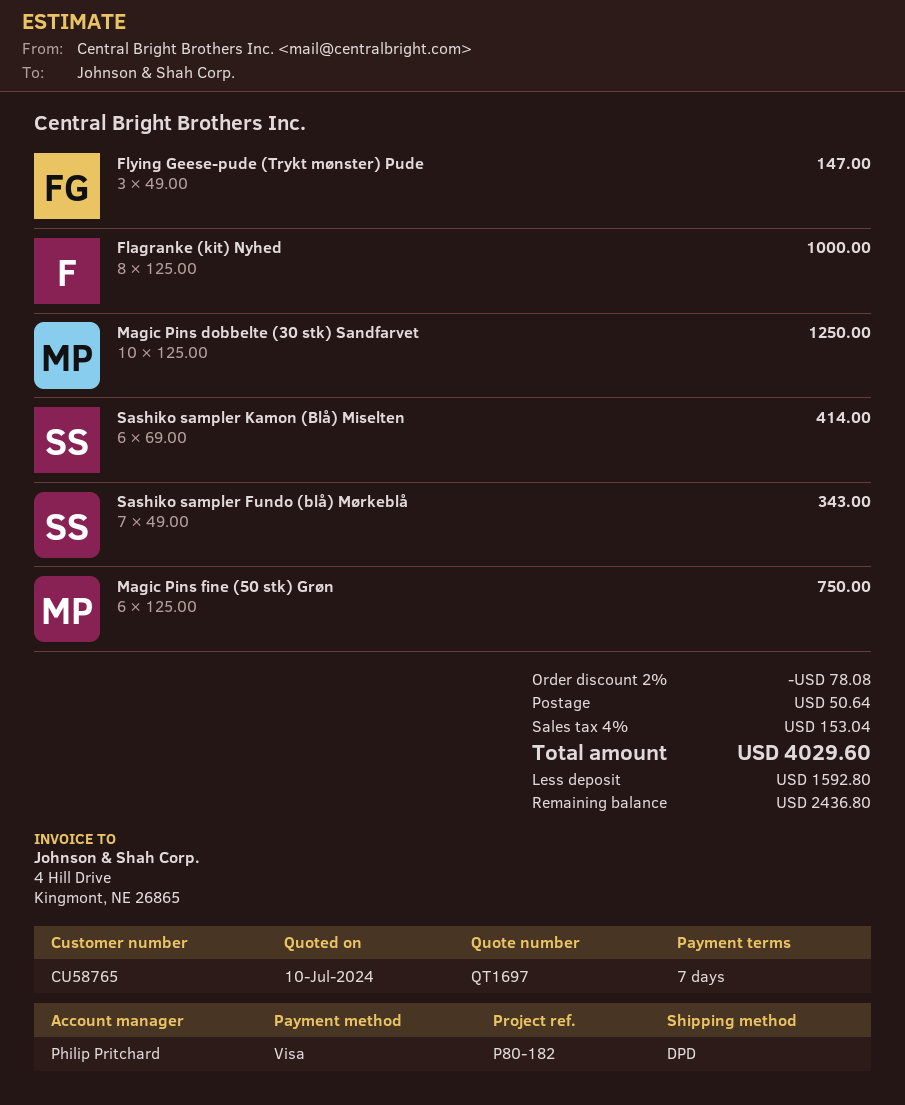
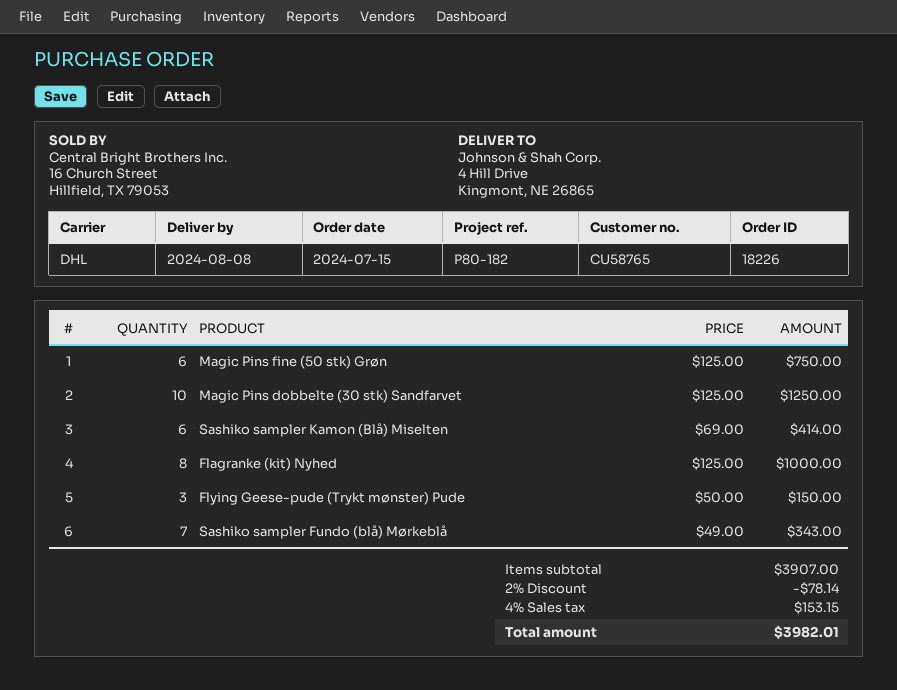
shipping method: DPD -> DHL
Flying Geese-pude (Trykt mønster) Pude: 3 x 49.00 = 147.00 -> 3 x 50.00 = 150.00
discount: 2% = 78.08 -> 2% = 78.14
shipping: 50.64 -> none
tax: 4% = 153.04 -> 4% = 153.15
total: 4029.60 -> 3982.01

